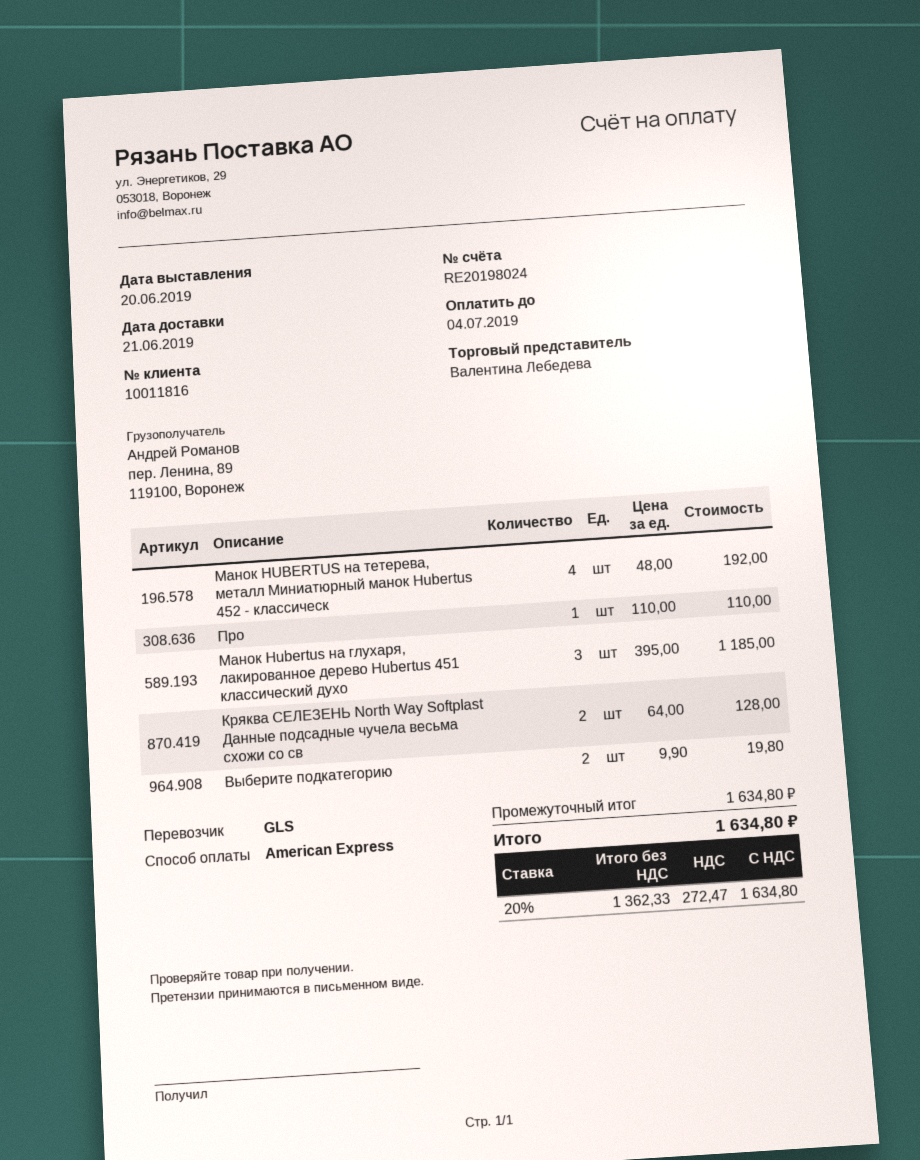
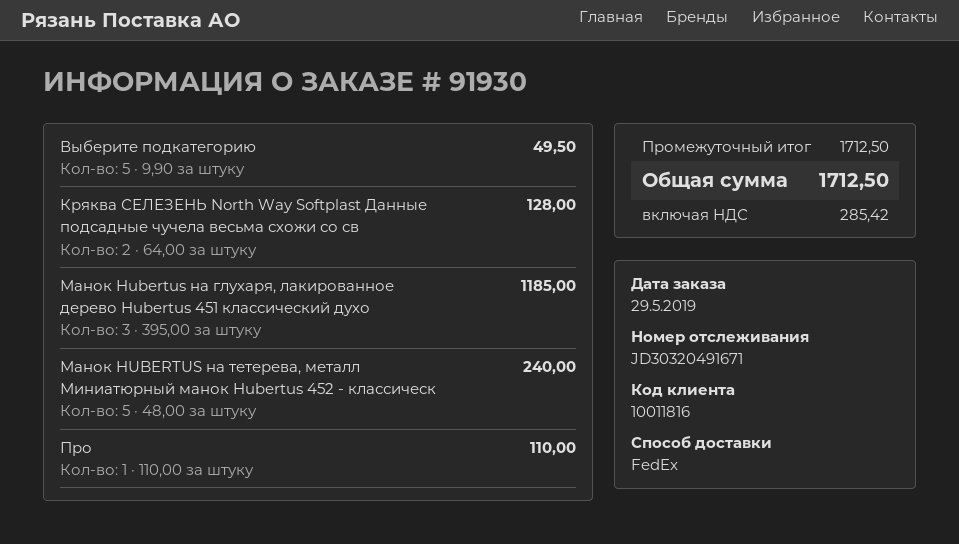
shipping method: GLS -> FedEx
Манок HUBERTUS на тетерева, металл Миниатюрный манок Hubertus 452 - классическ: 4 x 48.00 = 192.00 -> 5 x 48.00 = 240.00
Выберите подкатегорию: 2 x 9.90 = 19.80 -> 5 x 9.90 = 49.50
subtotal: 1634.80 -> 1712.50
tax: 272.47 -> 285.42
total: 1634.80 -> 1712.50

